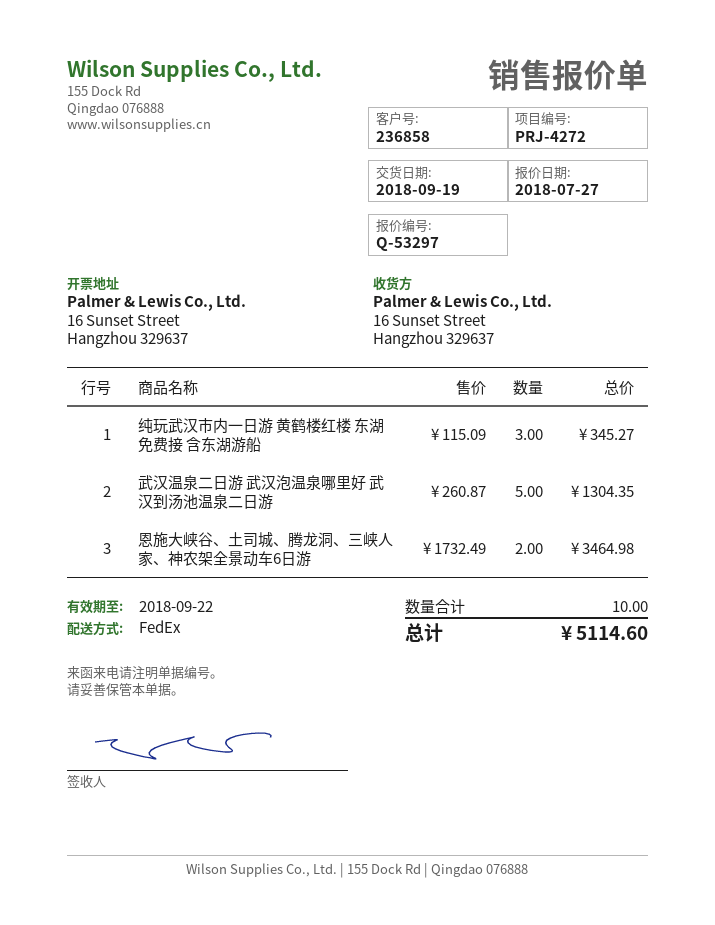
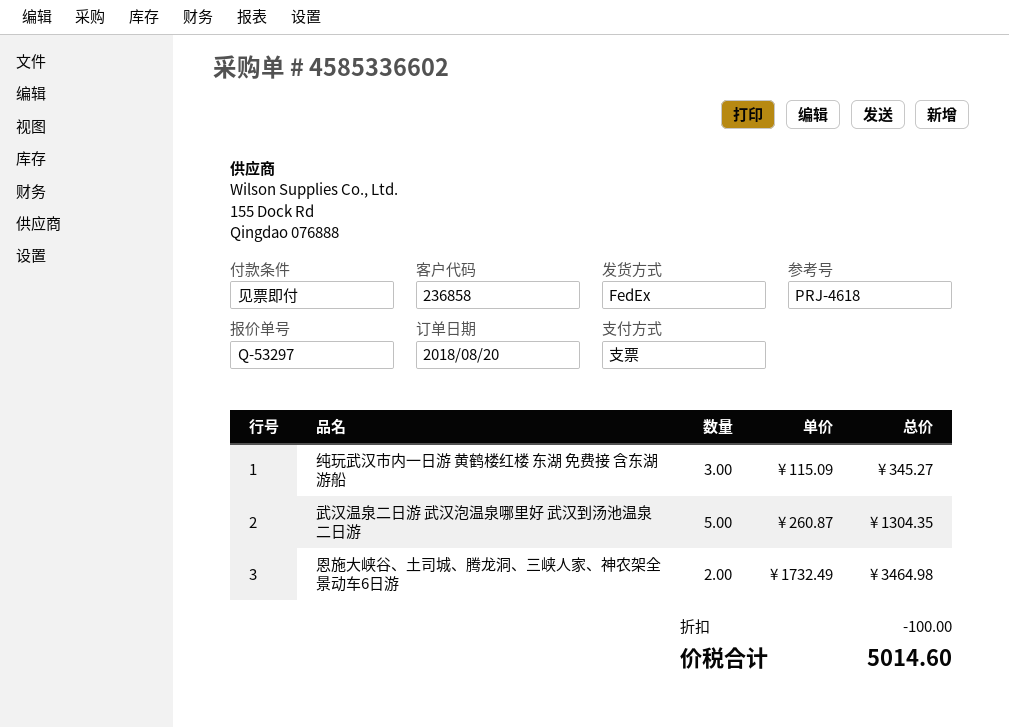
reference: PRJ-4272 -> PRJ-4618
discount: none -> 100.00
total: 5114.60 -> 5014.60

